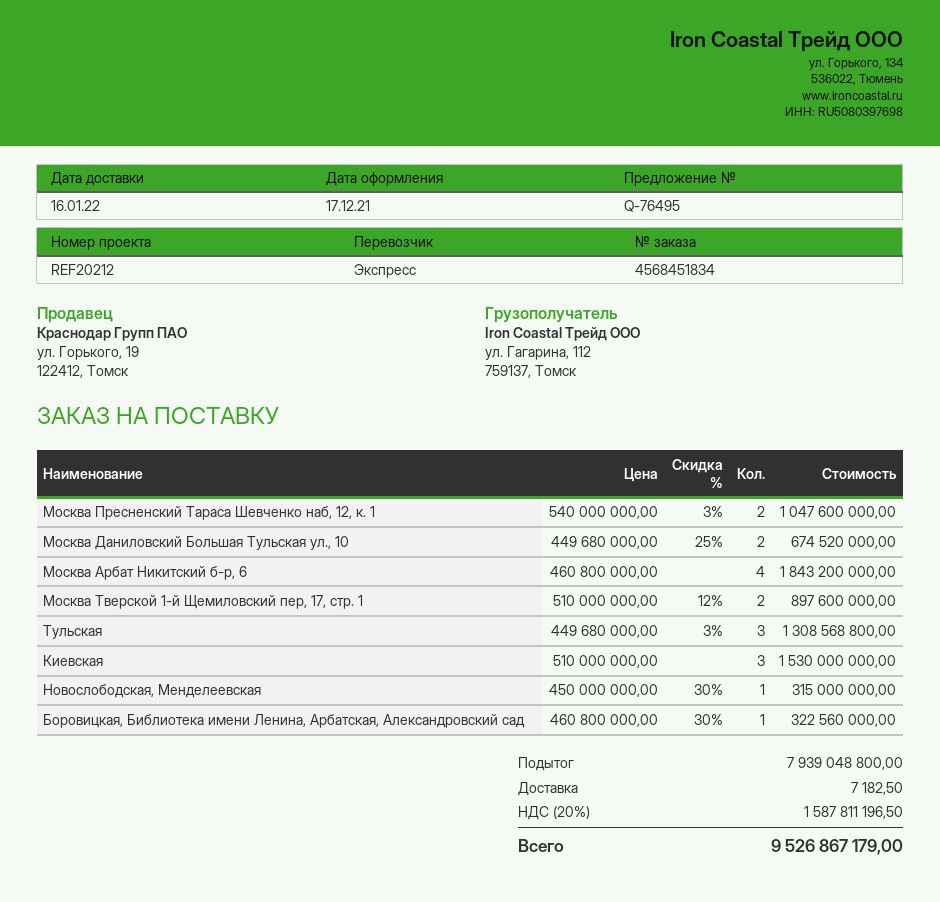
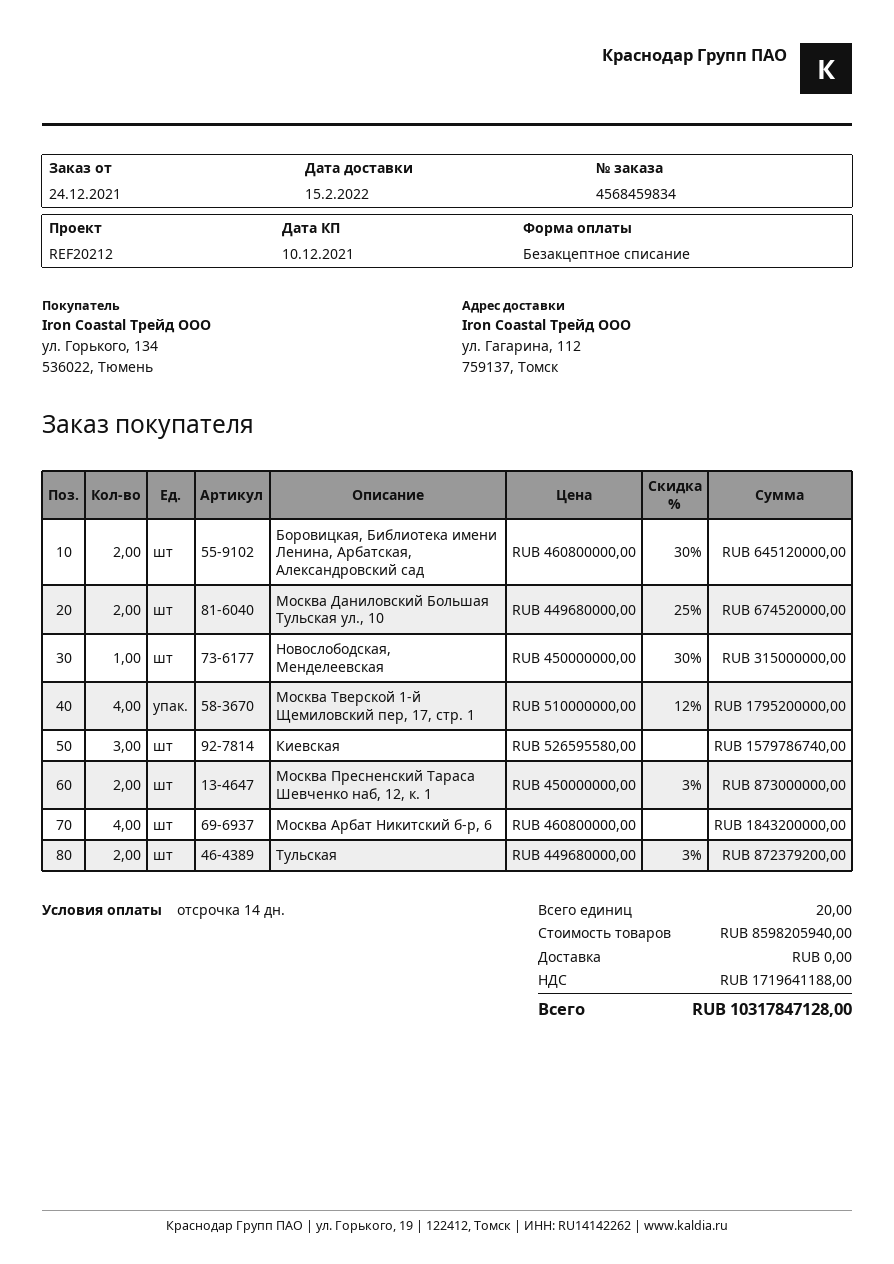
order number: 4568451834 -> 4568459834
order date: 2021-12-17 -> 2021-12-24
delivery date: 2022-01-16 -> 2022-02-15
Москва Пресненский Тараса Шевченко наб, 12, к. 1: 2 x 540000000.00 - 3% = 1047600000.00 -> 2 x 450000000.00 - 3% = 873000000.00
Москва Тверской 1-й Щемиловский пер, 17, стр. 1: 2 x 510000000.00 - 12% = 897600000.00 -> 4 x 510000000.00 - 12% = 1795200000.00
Тульская: 3 x 449680000.00 - 3% = 1308568800.00 -> 2 x 449680000.00 - 3% = 872379200.00
Киевская: 3 x 510000000.00 = 1530000000.00 -> 3 x 526595580.00 = 1579786740.00
Боровицкая, Библиотека имени Ленина, Арбатская, Александровский сад: 1 x 460800000.00 - 30% = 322560000.00 -> 2 x 460800000.00 - 30% = 645120000.00
subtotal: 7939048800.00 -> 8598205940.00
shipping: 7182.50 -> 0.00
tax: 1587811196.50 -> 1719641188.00
total: 9526867179.00 -> 10317847128.00

